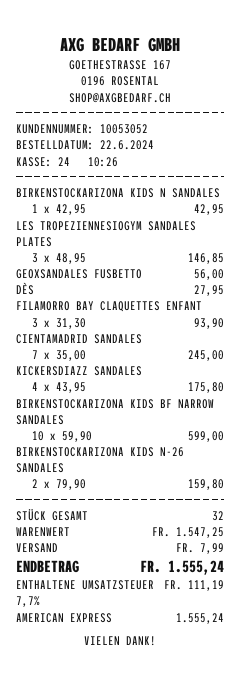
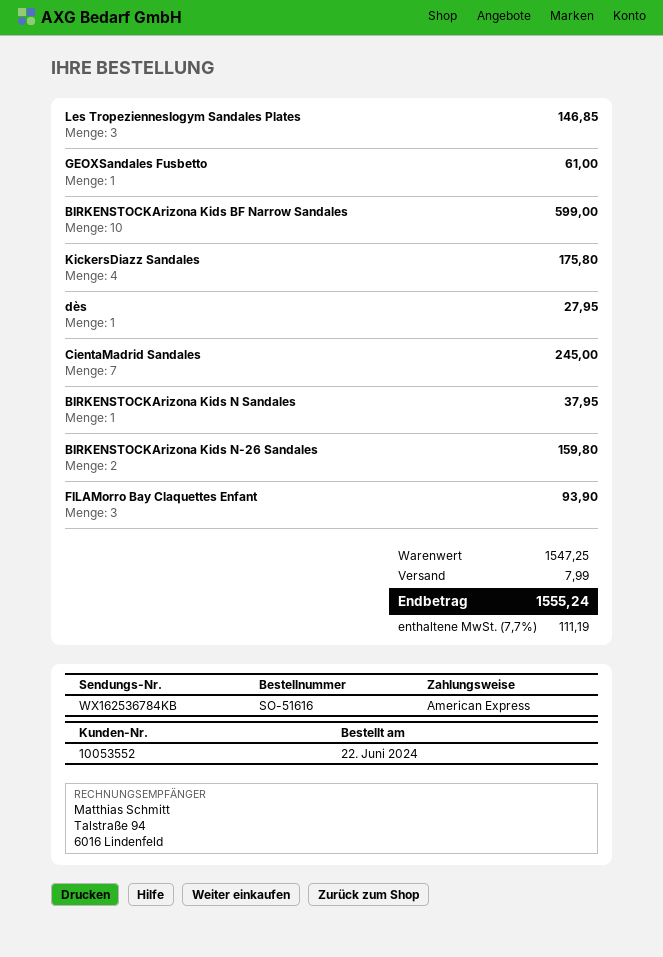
customer number: 10053052 -> 10053552
BIRKENSTOCKARIZONA KIDS N SANDALES: 1 for 42.95 -> 1 for 37.95
GEOXSANDALES FUSBETTO: 1 for 56.00 -> 1 for 61.00

